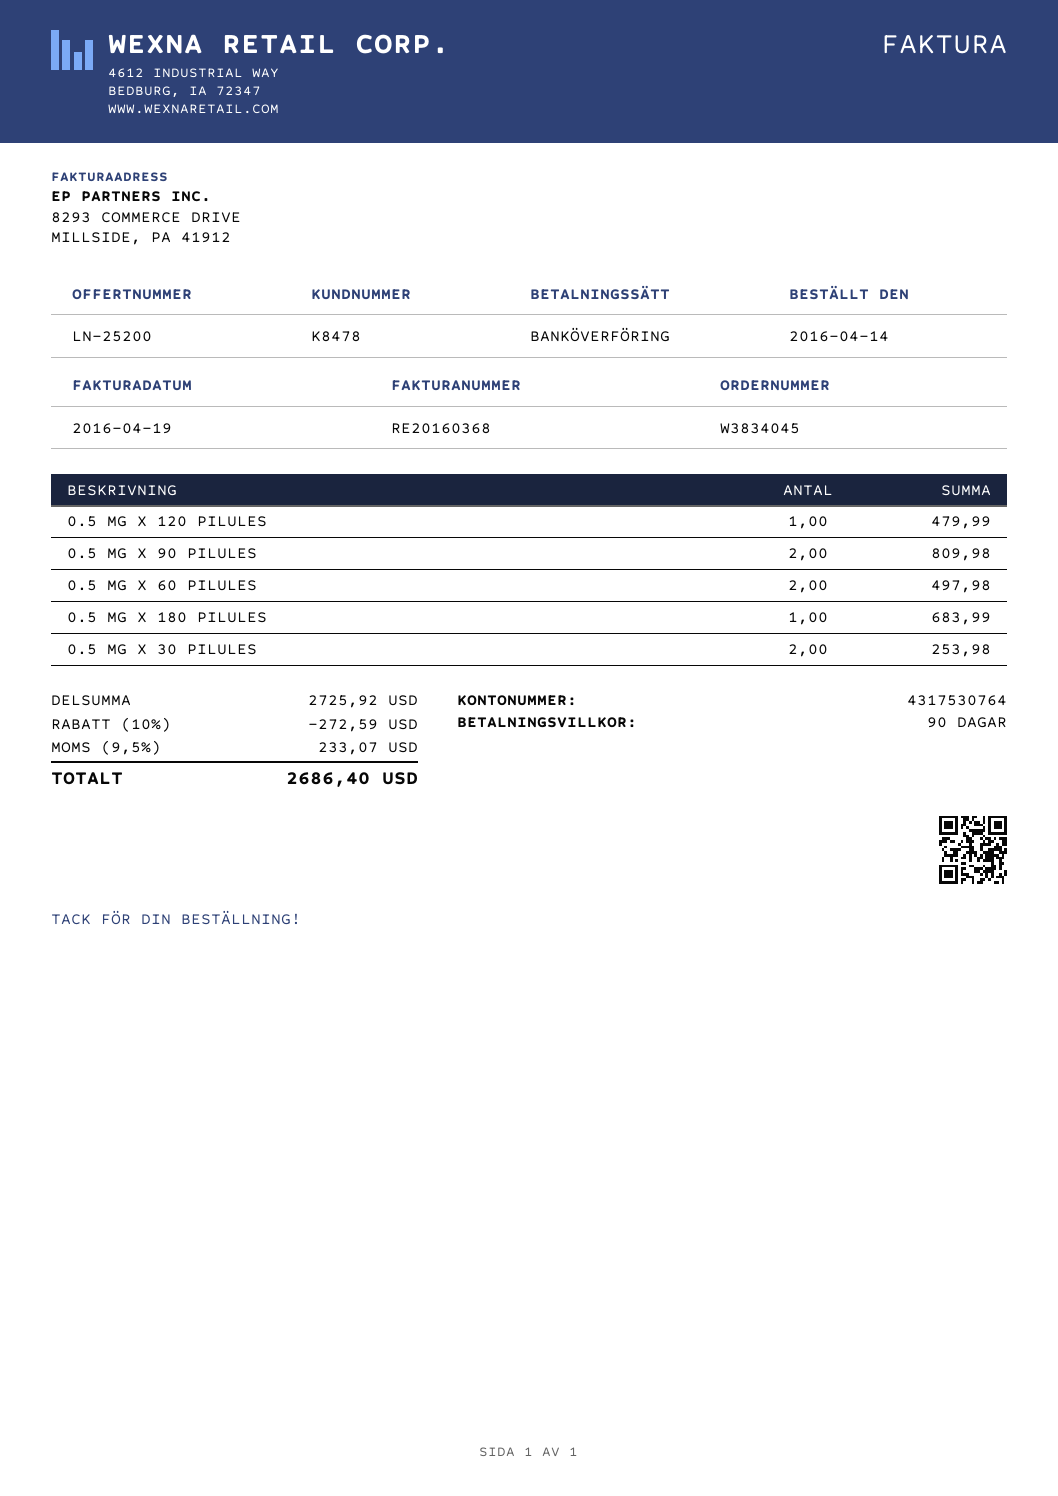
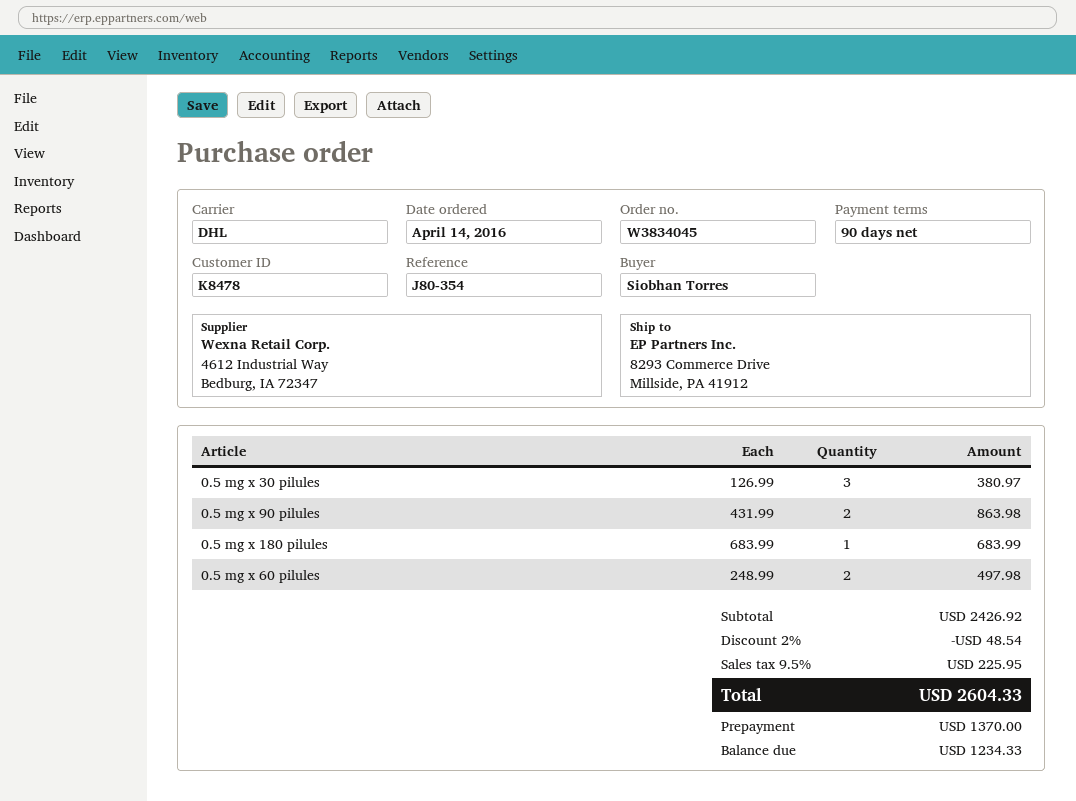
0.5 MG X 120 PILULES: 1 for 479.99 -> none
0.5 MG X 90 PILULES: 2 for 809.98 -> 2 for 863.98
0.5 MG X 30 PILULES: 2 for 253.98 -> 3 for 380.97
subtotal: 2725.92 -> 2426.92
discount: 10% = 272.59 -> 2% = 48.54
tax: 9.5% = 233.07 -> 9.5% = 225.95
total: 2686.40 -> 2604.33

